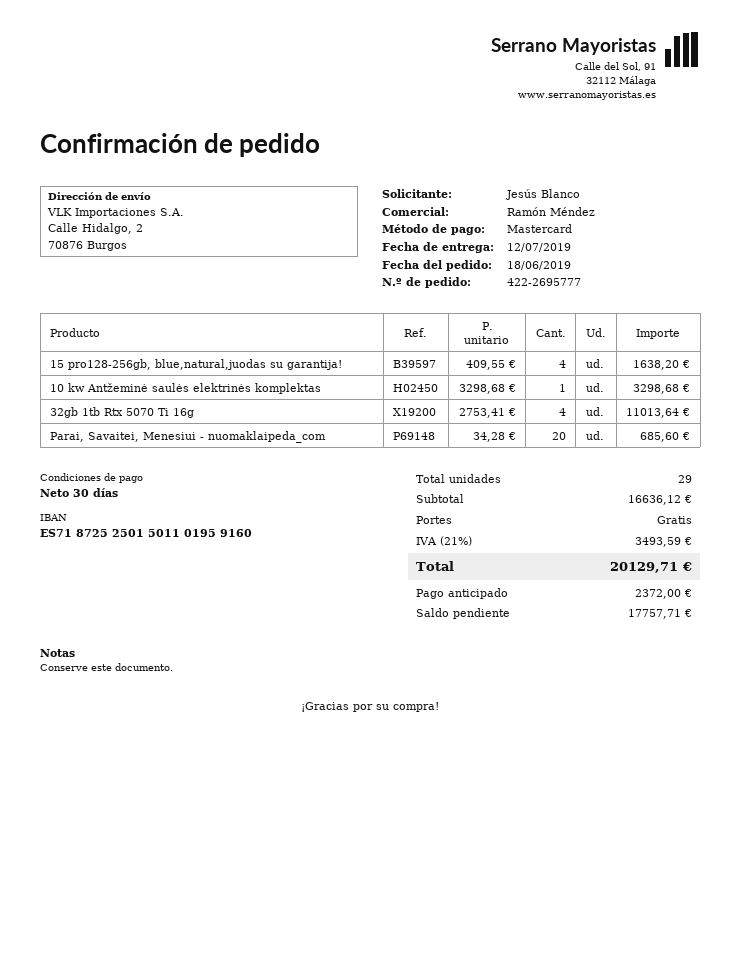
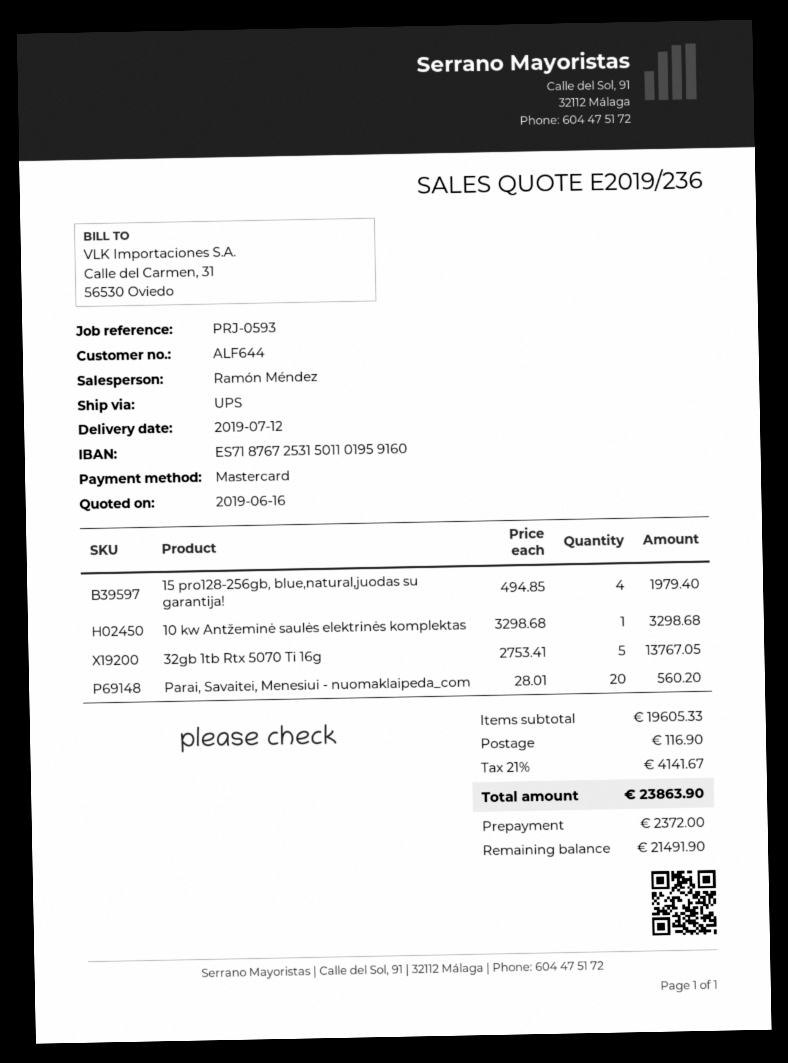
bank account: ES7187252501501101959160 -> ES7187672531501101959160
15 pro128-256gb, blue,natural,juodas su garantija!: 4 x 409.55 = 1638.20 -> 4 x 494.85 = 1979.40
32gb 1tb Rtx 5070 Ti 16g: 4 x 2753.41 = 11013.64 -> 5 x 2753.41 = 13767.05
Parai, Savaitei, Menesiui - nuomaklaipeda_com: 20 x 34.28 = 685.60 -> 20 x 28.01 = 560.20
subtotal: 16636.12 -> 19605.33
shipping: 0.00 -> 116.90
tax: 21% = 3493.59 -> 21% = 4141.67
total: 20129.71 -> 23863.90
balance: 17757.71 -> 21491.90

